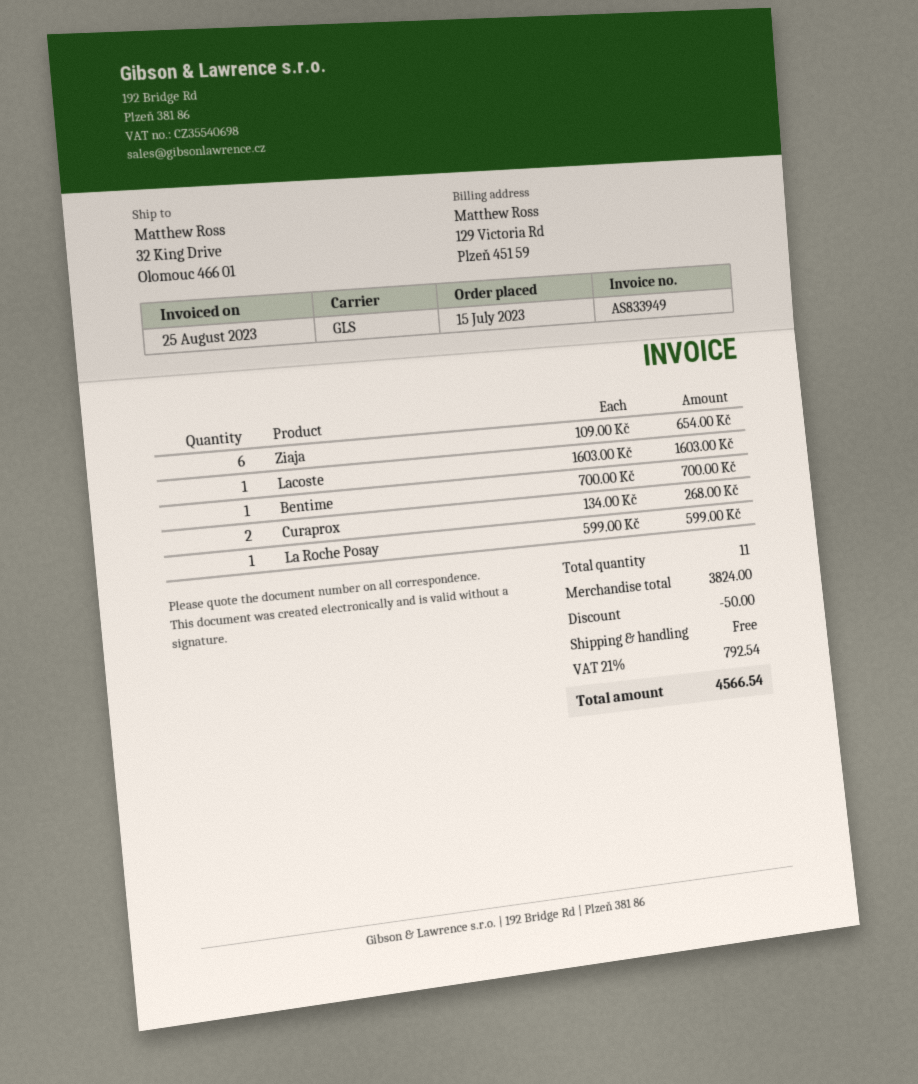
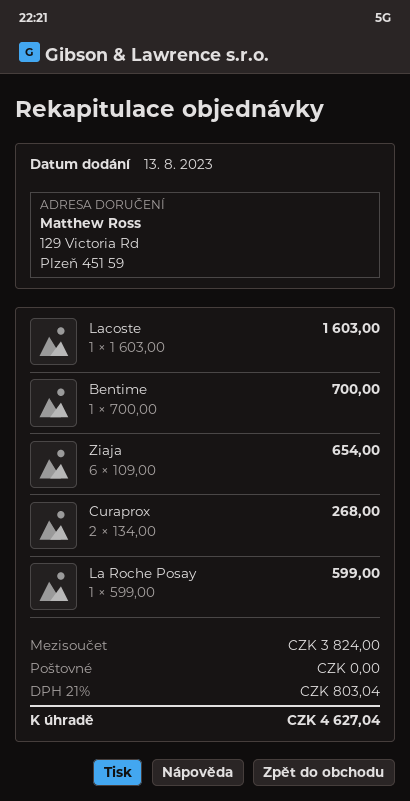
ship to: 32 King Drive, Olomouc 466 01 -> 129 Victoria Rd, Plzeň 451 59
discount: 50.00 -> none
tax: 21% = 792.54 -> 21% = 803.04
total: 4566.54 -> 4627.04

